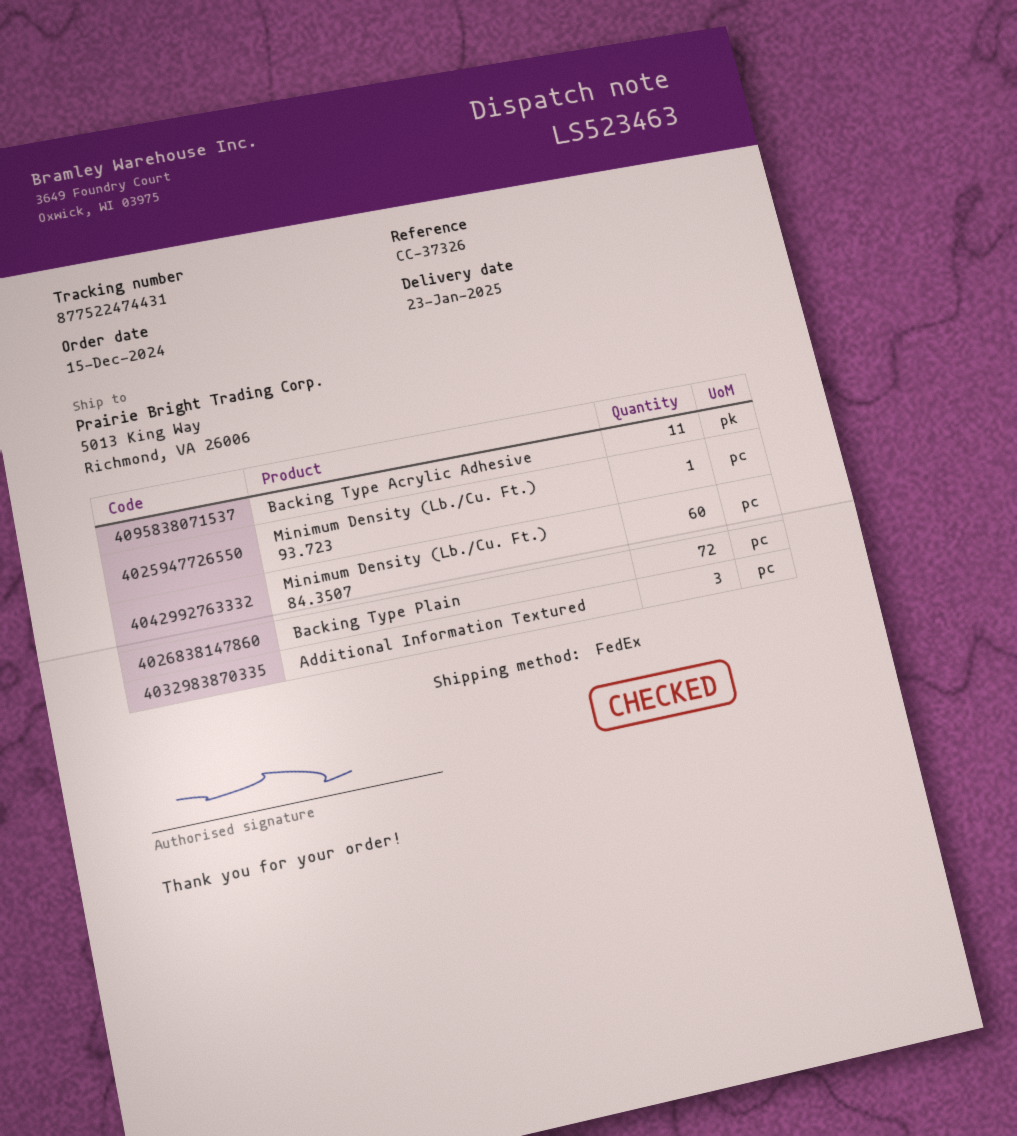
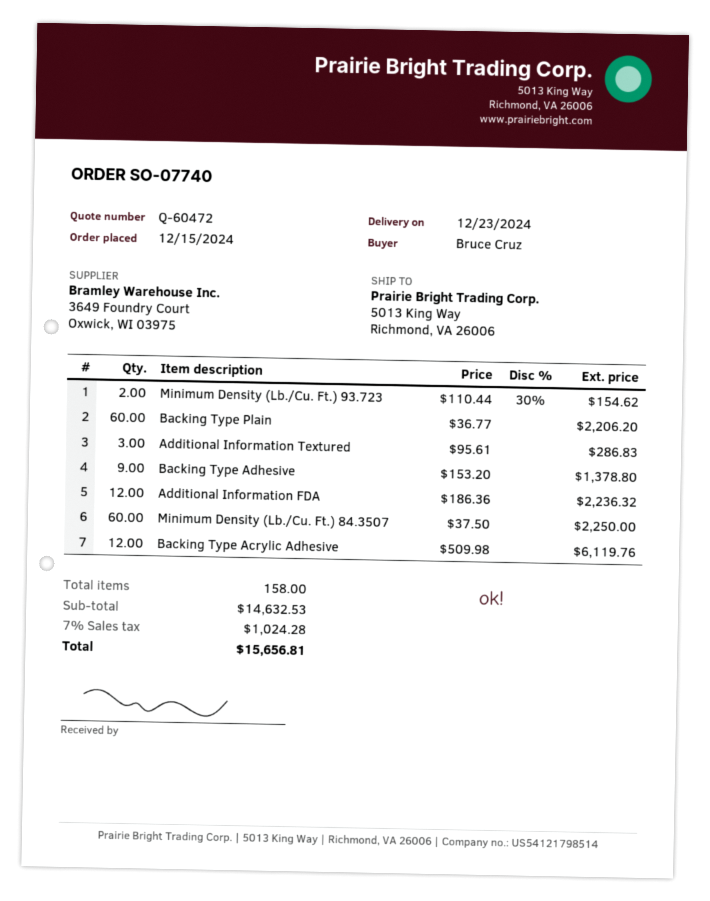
delivery date: 2025-01-23 -> 2024-12-23
Backing Type Acrylic Adhesive: 11 -> 12
Minimum Density (Lb./Cu. Ft.) 93.723: 1 -> 2
Backing Type Plain: 72 -> 60
Backing Type Adhesive: none -> 9
Additional Information FDA: none -> 12

